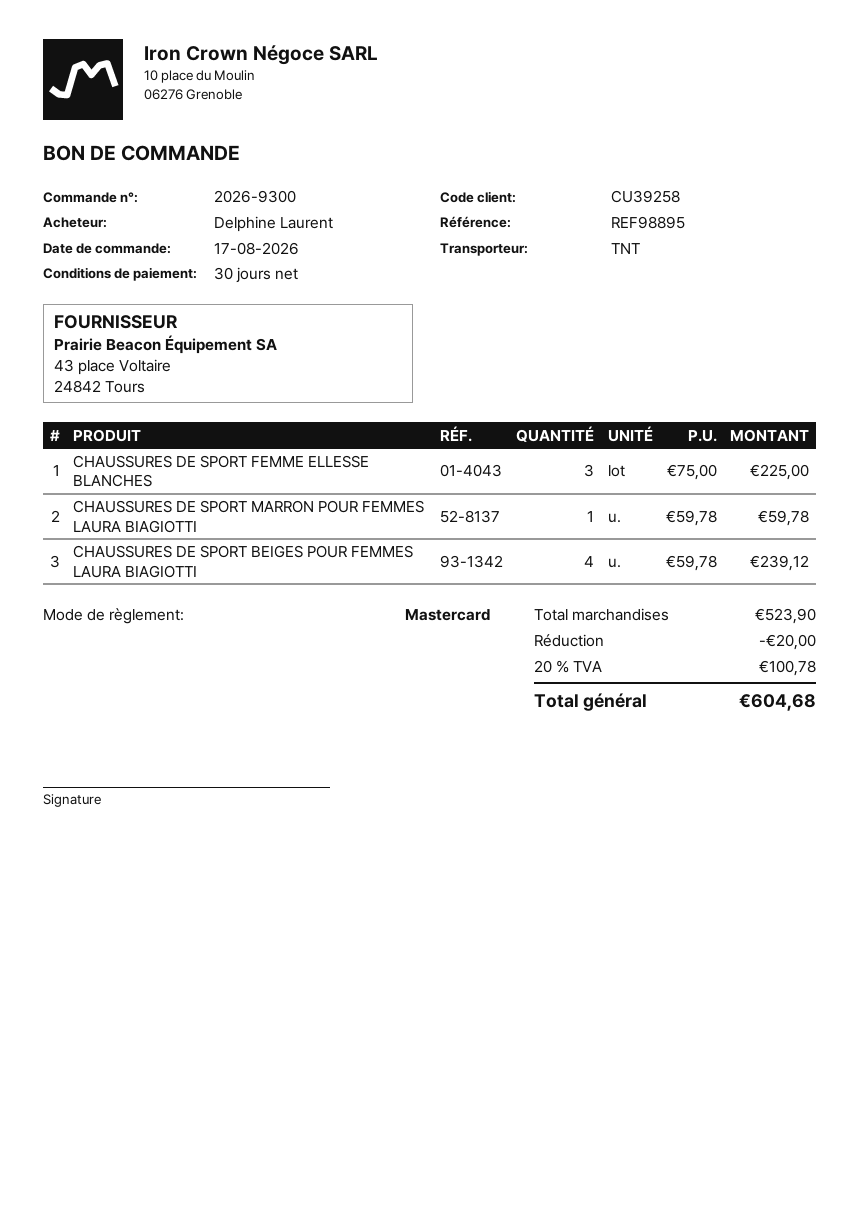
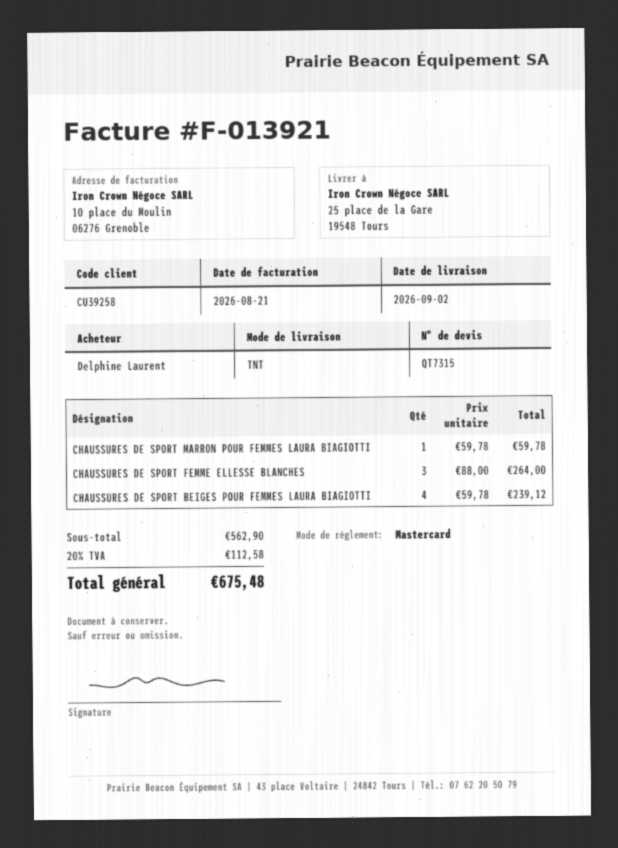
CHAUSSURES DE SPORT FEMME ELLESSE BLANCHES: 3 x 75.00 = 225.00 -> 3 x 88.00 = 264.00
subtotal: 523.90 -> 562.90
discount: 20.00 -> none
tax: 20% = 100.78 -> 20% = 112.58
total: 604.68 -> 675.48

